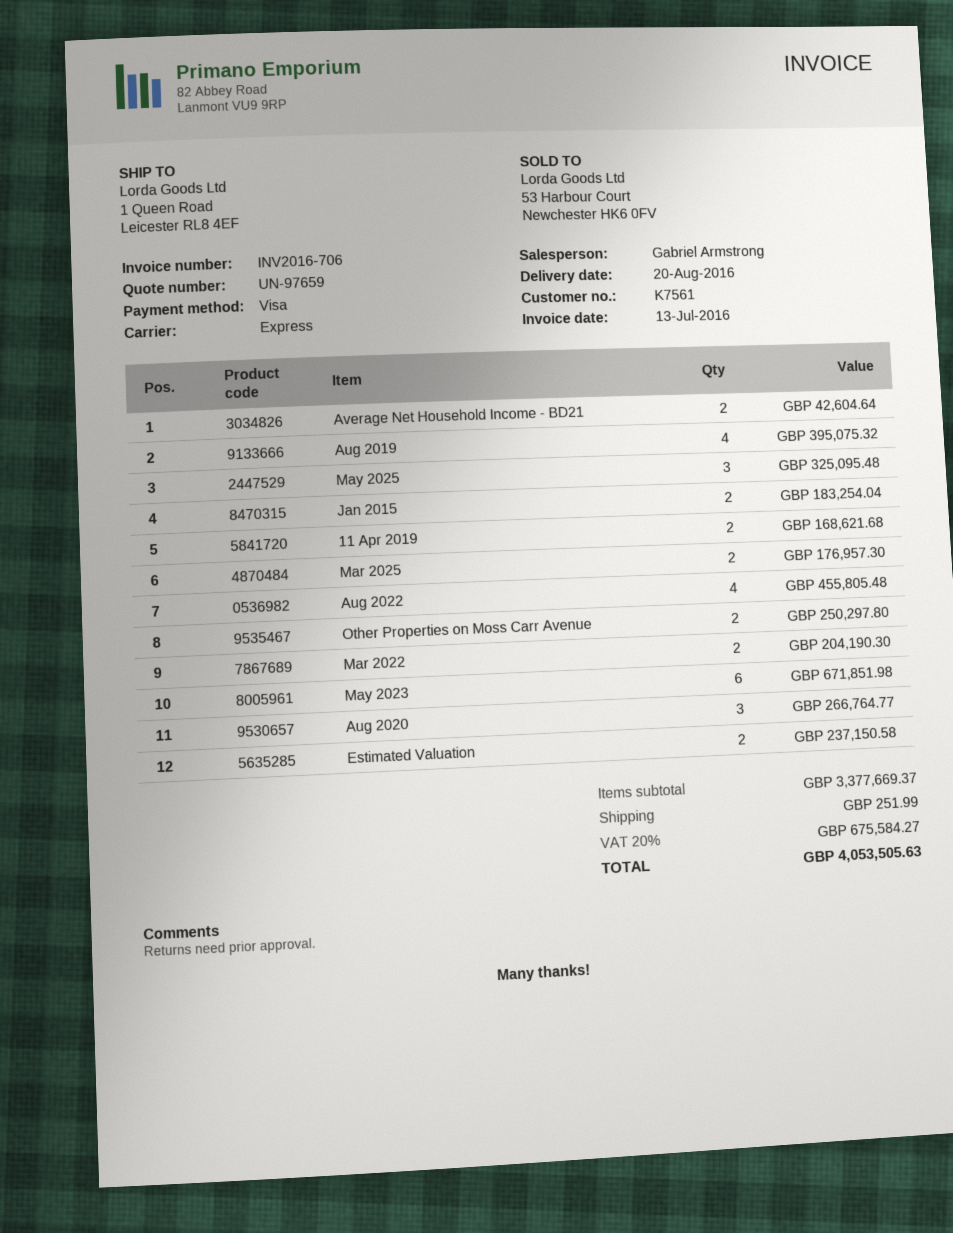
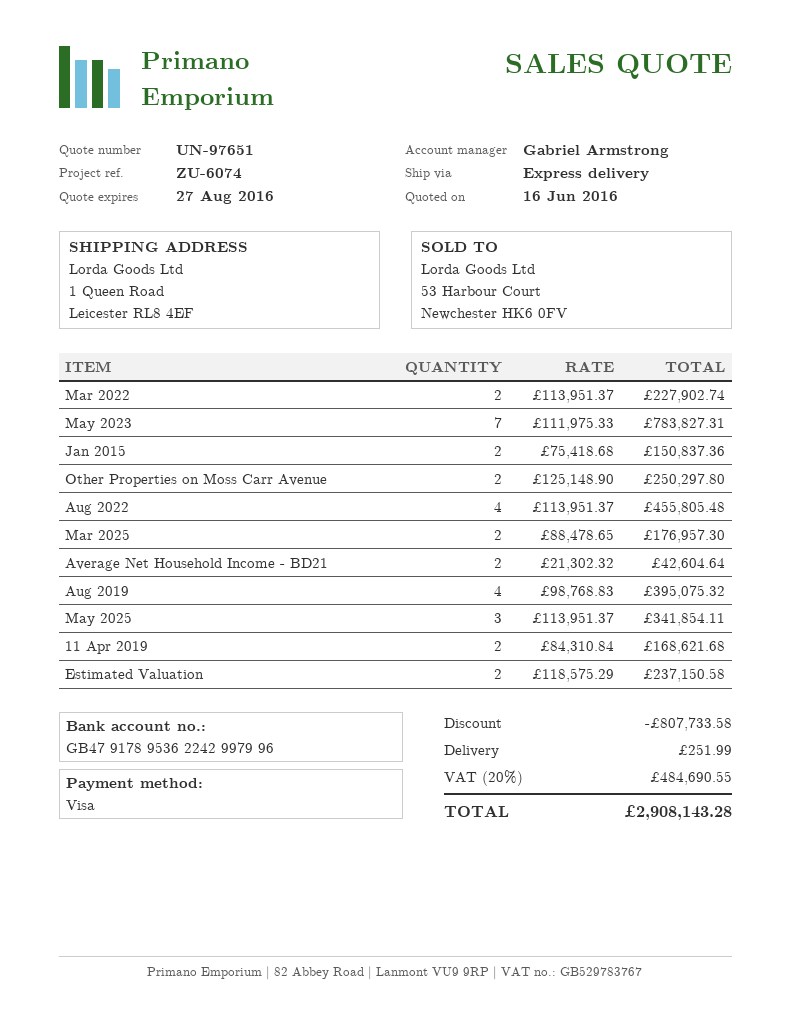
quote number: UN-97659 -> UN-97651
May 2025: 3 for 325095.48 -> 3 for 341854.11
Jan 2015: 2 for 183254.04 -> 2 for 150837.36
Mar 2022: 2 for 204190.30 -> 2 for 227902.74
May 2023: 6 for 671851.98 -> 7 for 783827.31
Aug 2020: 3 for 266764.77 -> none
discount: none -> 807733.58
tax: 20% = 675584.27 -> 20% = 484690.55
total: 4053505.63 -> 2908143.28

